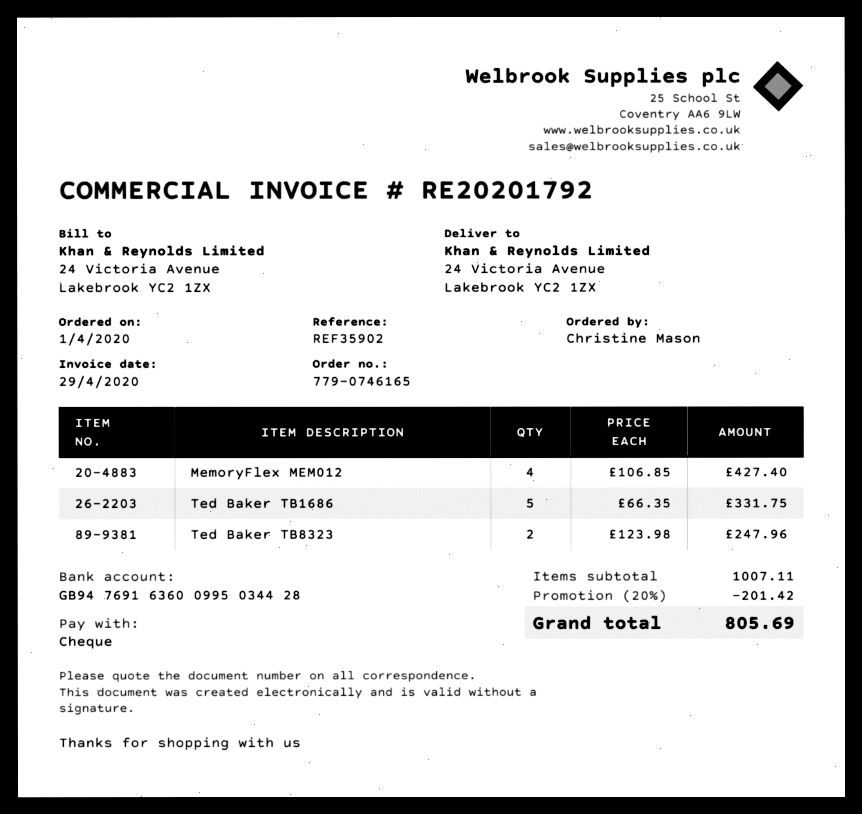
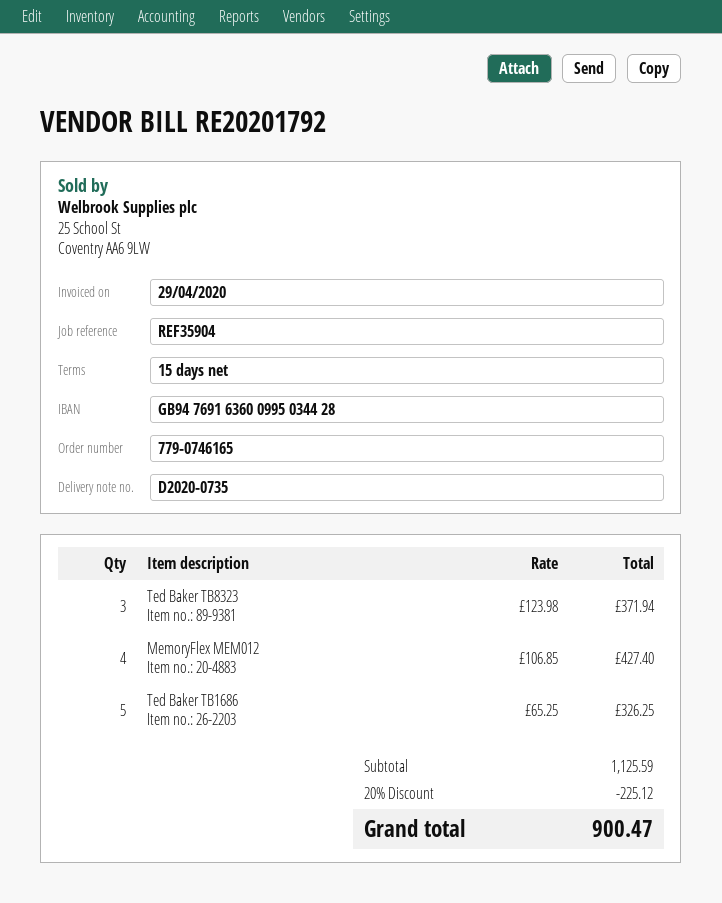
reference: REF35902 -> REF35904
Ted Baker TB1686: 5 x 66.35 = 331.75 -> 5 x 65.25 = 326.25
Ted Baker TB8323: 2 x 123.98 = 247.96 -> 3 x 123.98 = 371.94
subtotal: 1007.11 -> 1125.59
discount: 20% = 201.42 -> 20% = 225.12
total: 805.69 -> 900.47

